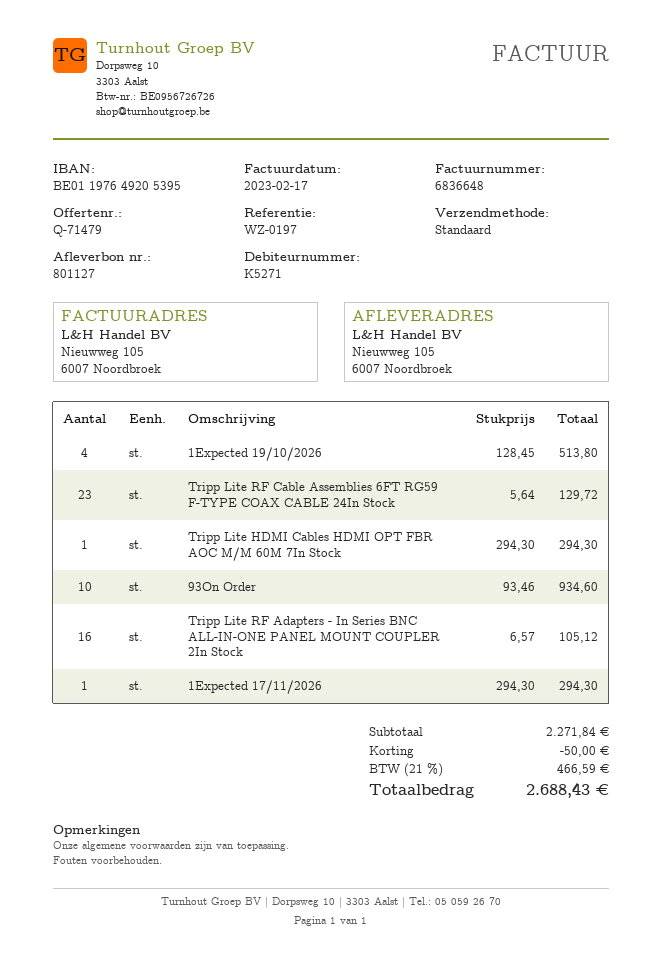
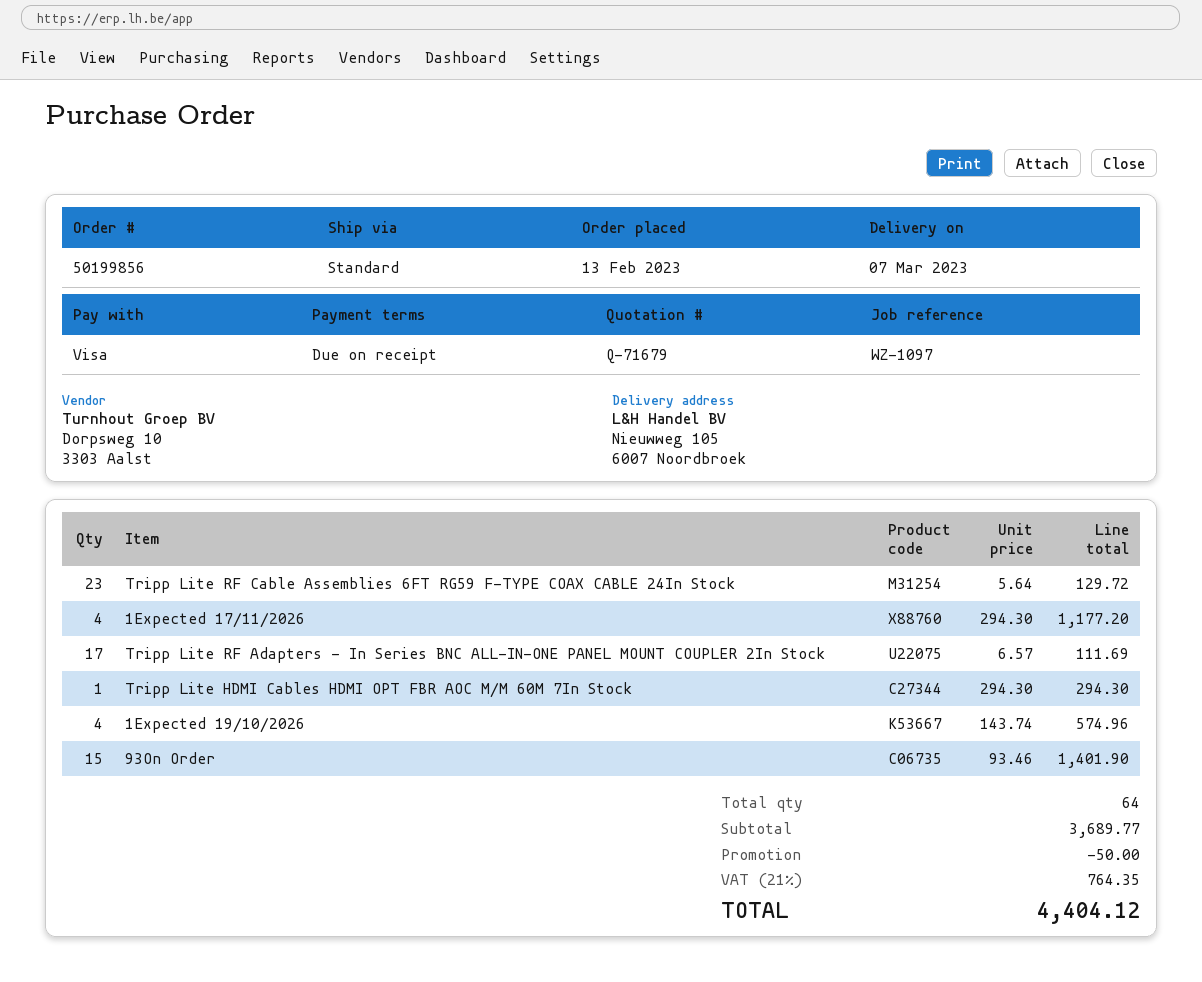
quote number: Q-71479 -> Q-71679
reference: WZ-0197 -> WZ-1097
1Expected 19/10/2026: 4 x 128.45 = 513.80 -> 4 x 143.74 = 574.96
93On Order: 10 x 93.46 = 934.60 -> 15 x 93.46 = 1401.90
Tripp Lite RF Adapters - In Series BNC ALL-IN-ONE PANEL MOUNT COUPLER 2In Stock: 16 x 6.57 = 105.12 -> 17 x 6.57 = 111.69
1Expected 17/11/2026: 1 x 294.30 = 294.30 -> 4 x 294.30 = 1177.20
subtotal: 2271.84 -> 3689.77
tax: 21% = 466.59 -> 21% = 764.35
total: 2688.43 -> 4404.12

